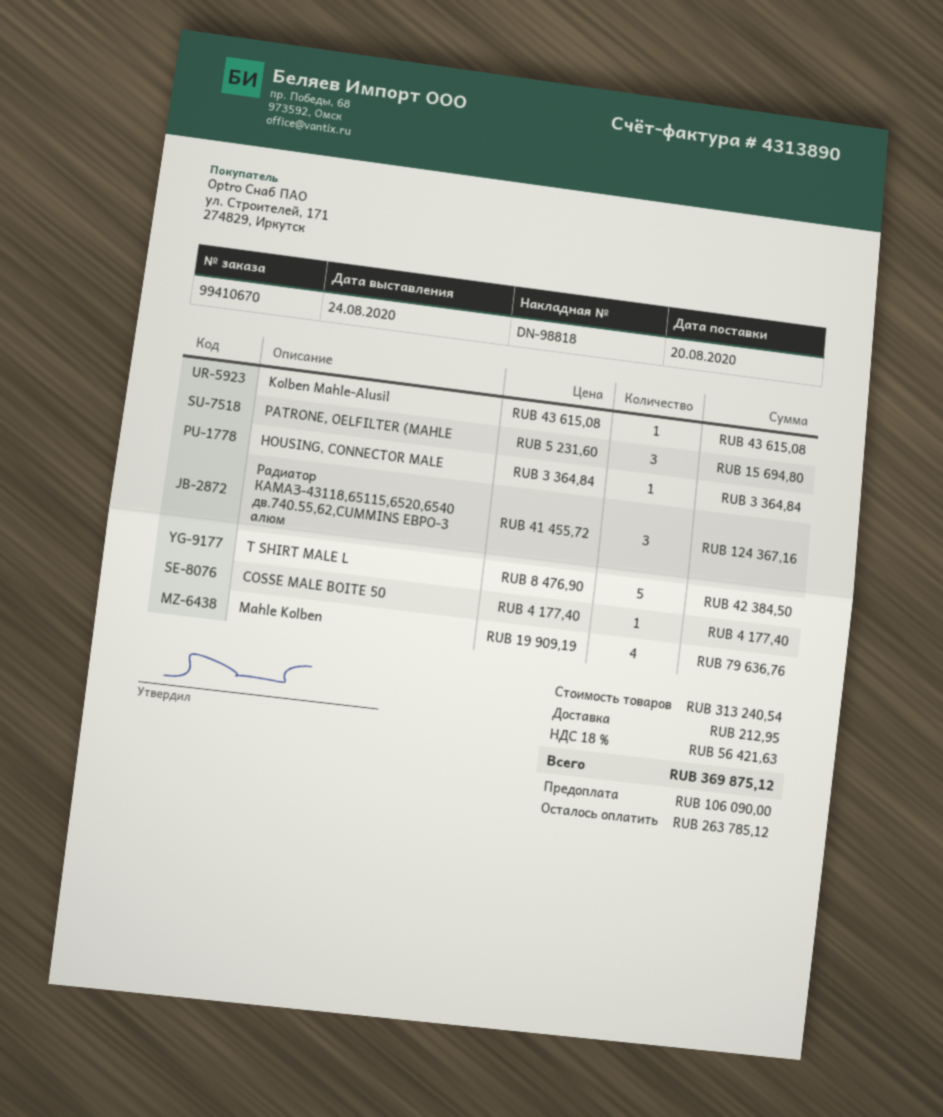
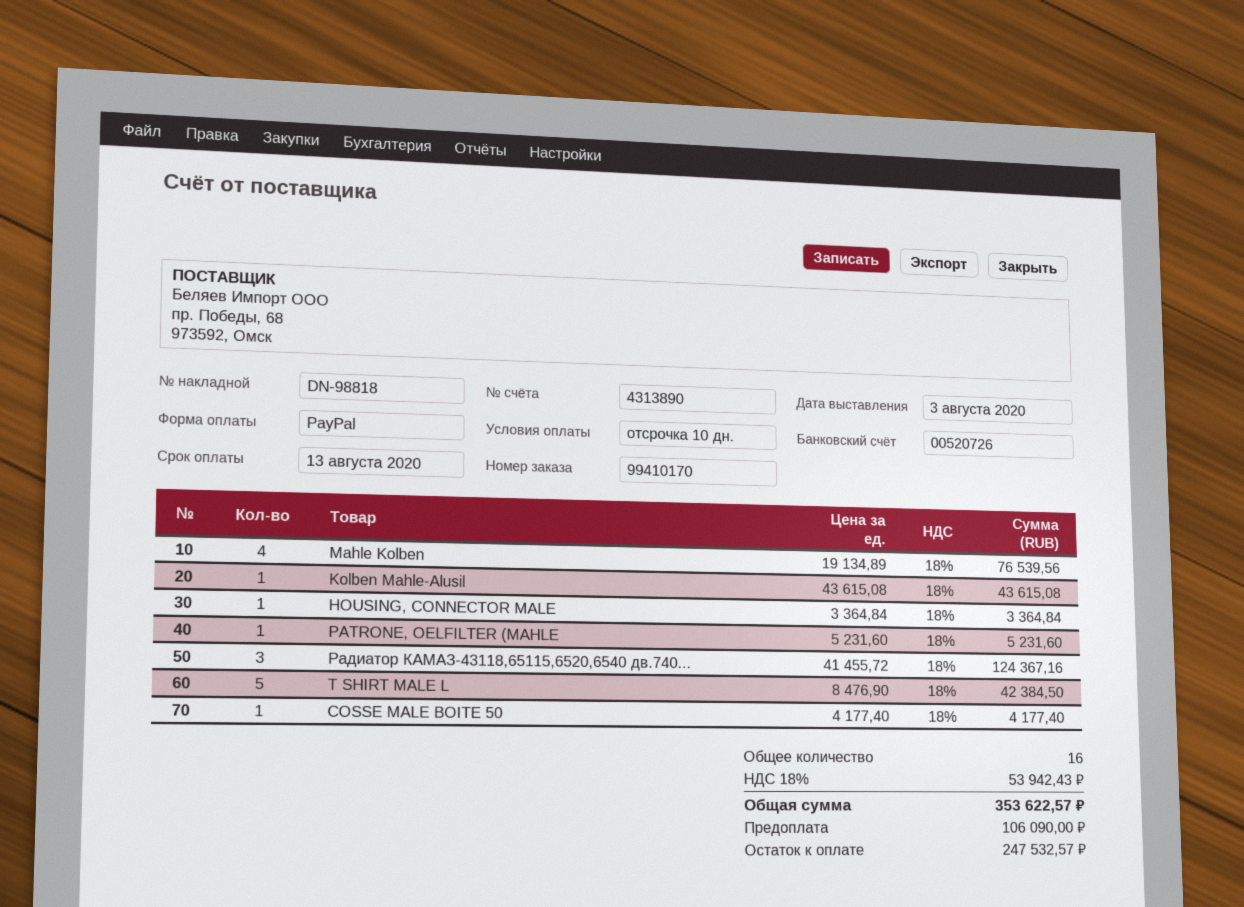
order number: 99410670 -> 99410170
invoice date: 2020-08-24 -> 2020-08-03
PATRONE, OELFILTER (MAHLE: 3 x 5231.60 = 15694.80 -> 1 x 5231.60 = 5231.60
Mahle Kolben: 4 x 19909.19 = 79636.76 -> 4 x 19134.89 = 76539.56
shipping: 212.95 -> none
tax: 18% = 56421.63 -> 18% = 53942.43
total: 369875.12 -> 353622.57
balance: 263785.12 -> 247532.57

